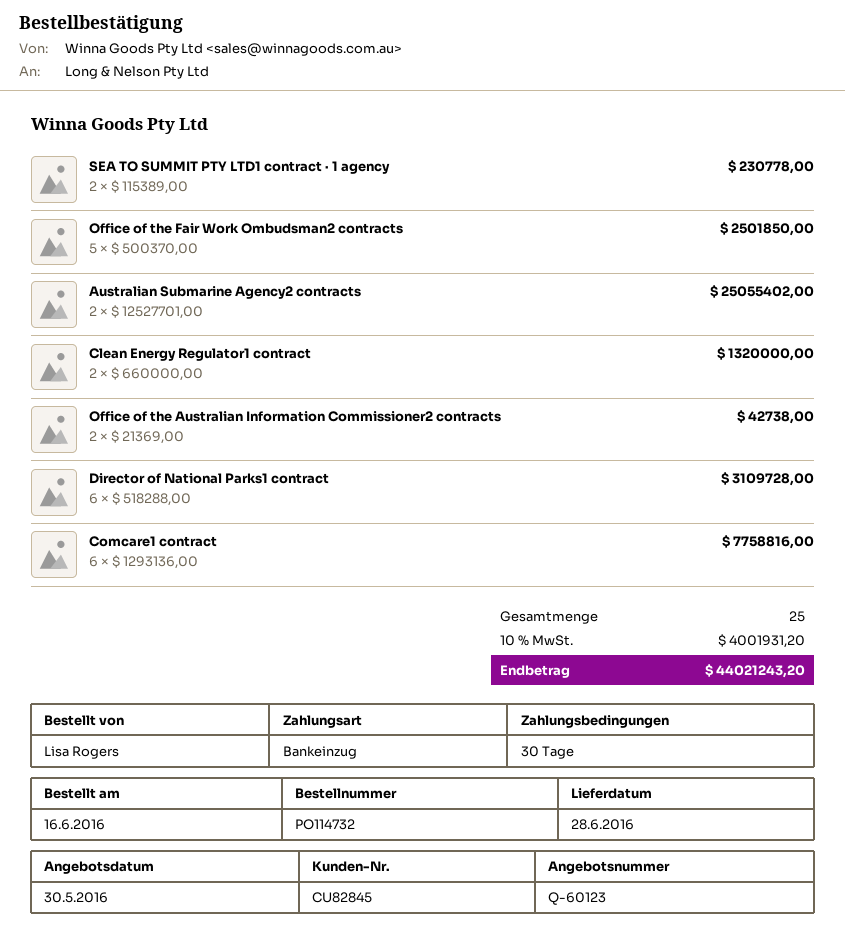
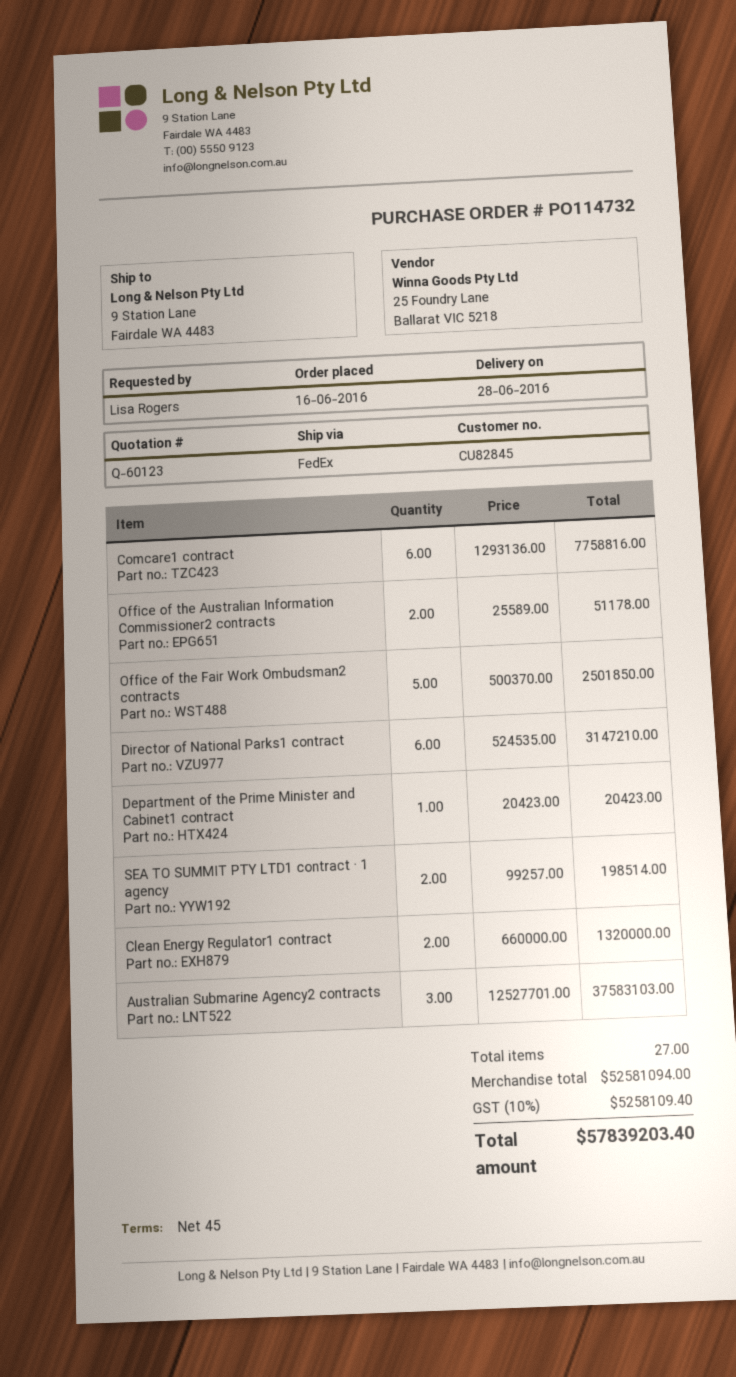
payment terms: 30 days -> 45 days
SEA TO SUMMIT PTY LTD1 contract · 1 agency: 2 x 115389.00 = 230778.00 -> 2 x 99257.00 = 198514.00
Australian Submarine Agency2 contracts: 2 x 12527701.00 = 25055402.00 -> 3 x 12527701.00 = 37583103.00
Office of the Australian Information Commissioner2 contracts: 2 x 21369.00 = 42738.00 -> 2 x 25589.00 = 51178.00
Director of National Parks1 contract: 6 x 518288.00 = 3109728.00 -> 6 x 524535.00 = 3147210.00
Department of the Prime Minister and Cabinet1 contract: none -> 1 x 20423.00 = 20423.00
total quantity: 25 -> 27
tax: 10% = 4001931.20 -> 10% = 5258109.40
total: 44021243.20 -> 57839203.40

